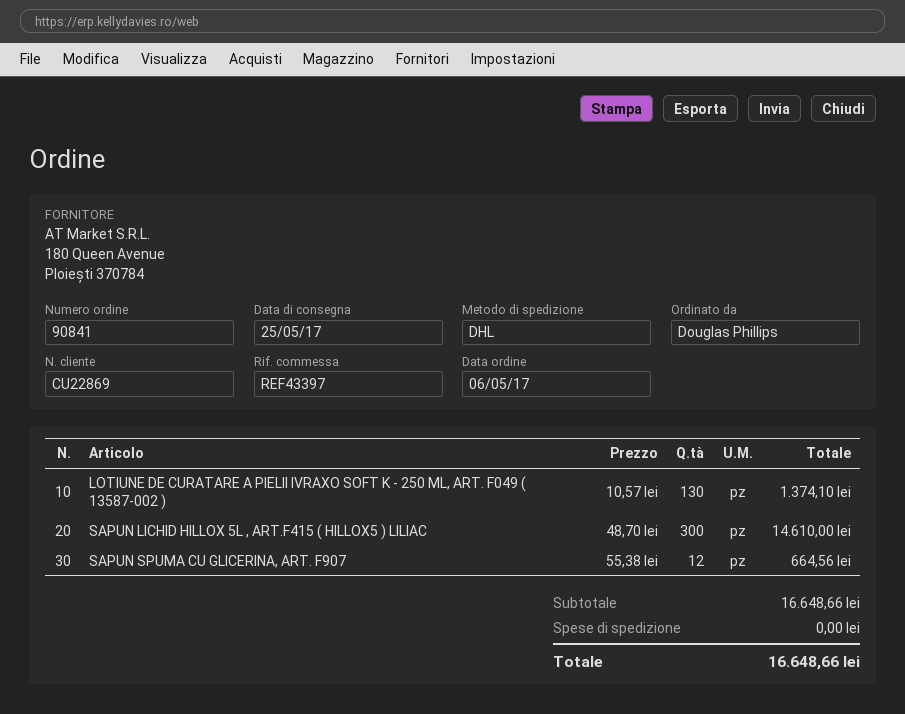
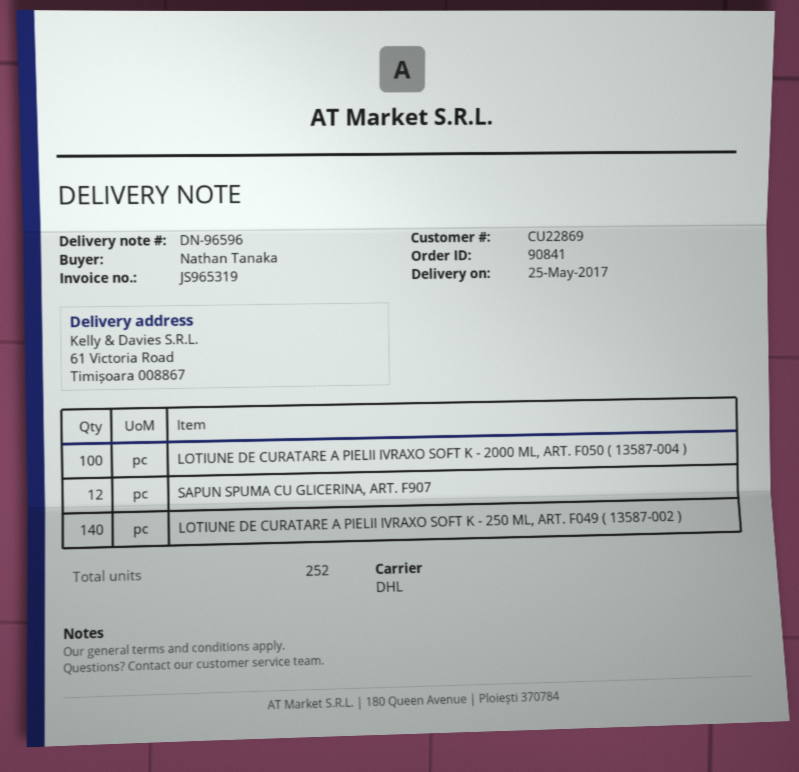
ordered by: Douglas Phillips -> Nathan Tanaka
LOTIUNE DE CURATARE A PIELII IVRAXO SOFT K - 250 ML, ART. F049 ( 13587-002 ): 130 -> 140
SAPUN LICHID HILLOX 5L , ART.F415 ( HILLOX5 ) LILIAC: 300 -> none
LOTIUNE DE CURATARE A PIELII IVRAXO SOFT K - 2000 ML, ART. F050 ( 13587-004 ): none -> 100

